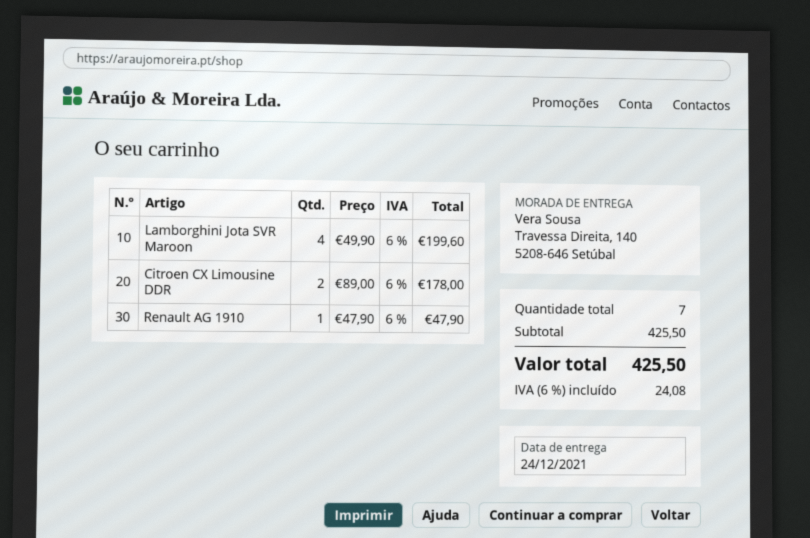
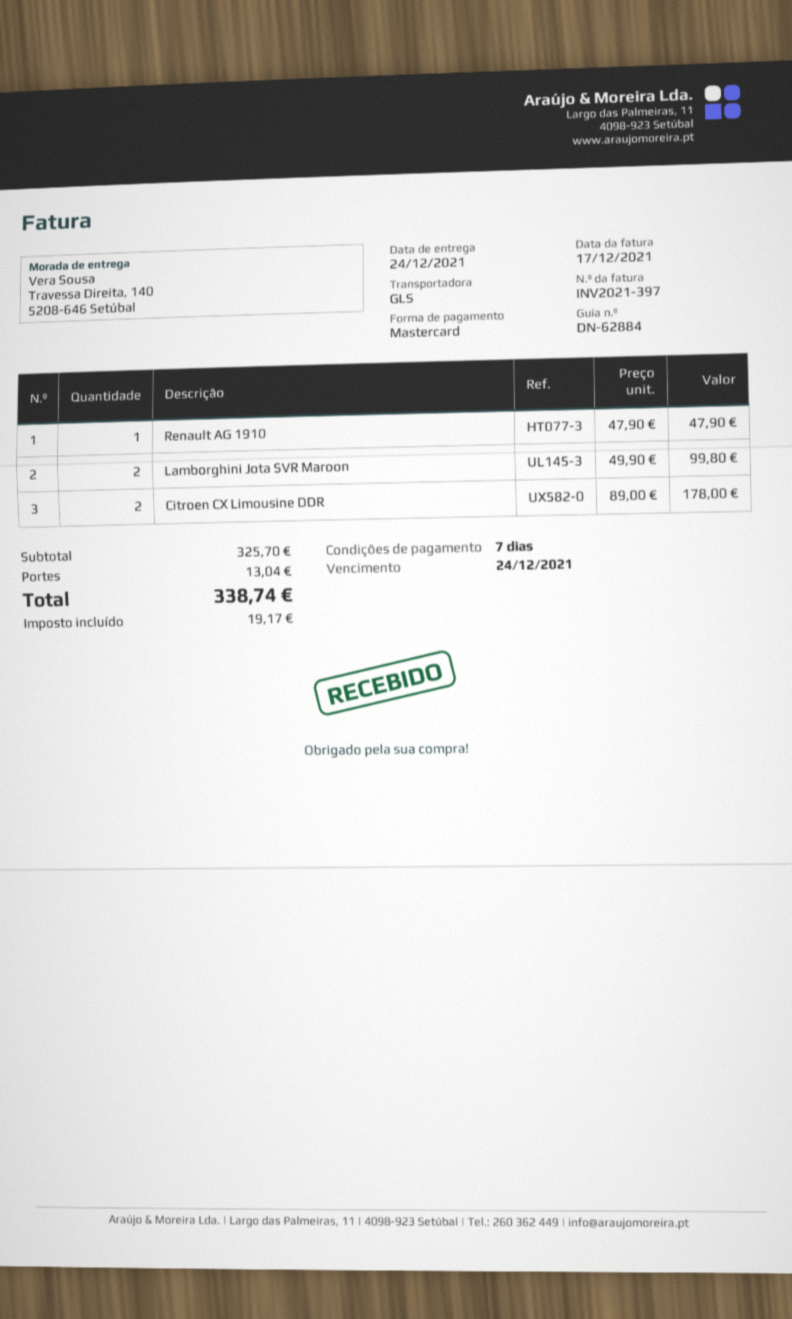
Lamborghini Jota SVR Maroon: 4 x 49.90 = 199.60 -> 2 x 49.90 = 99.80
subtotal: 425.50 -> 325.70
shipping: none -> 13.04
tax: 24.08 -> 19.17
total: 425.50 -> 338.74

